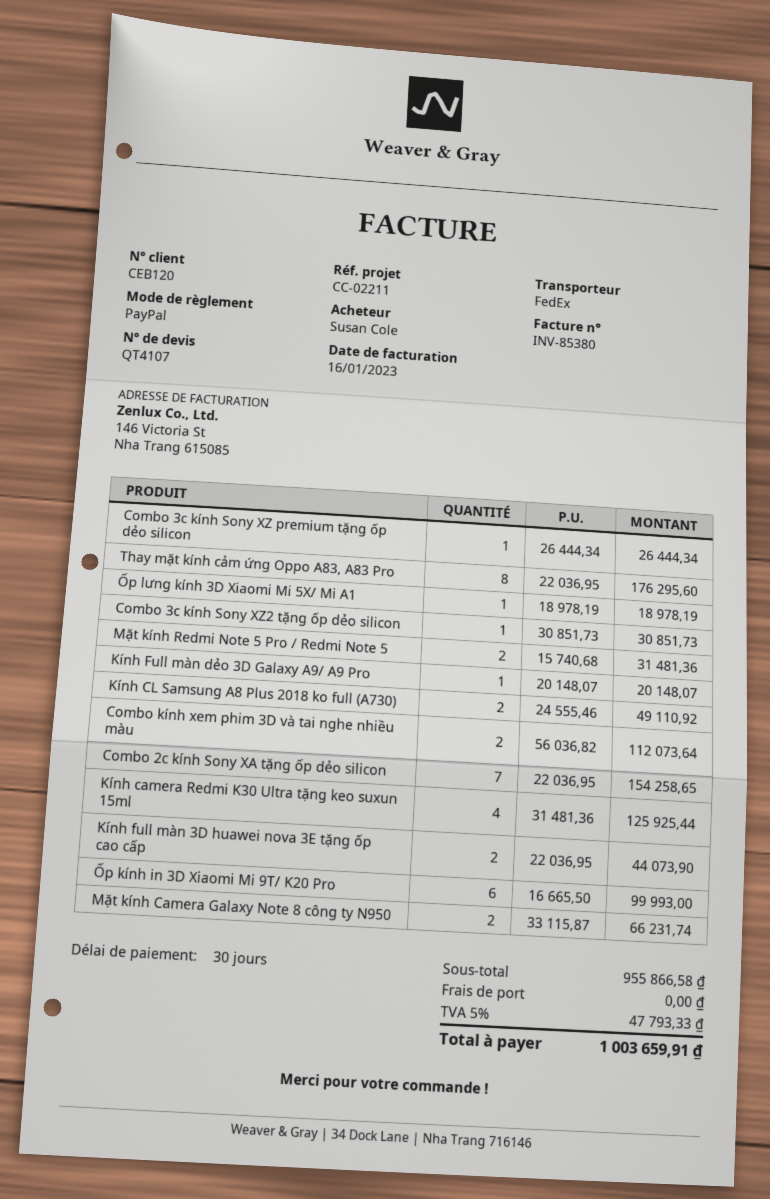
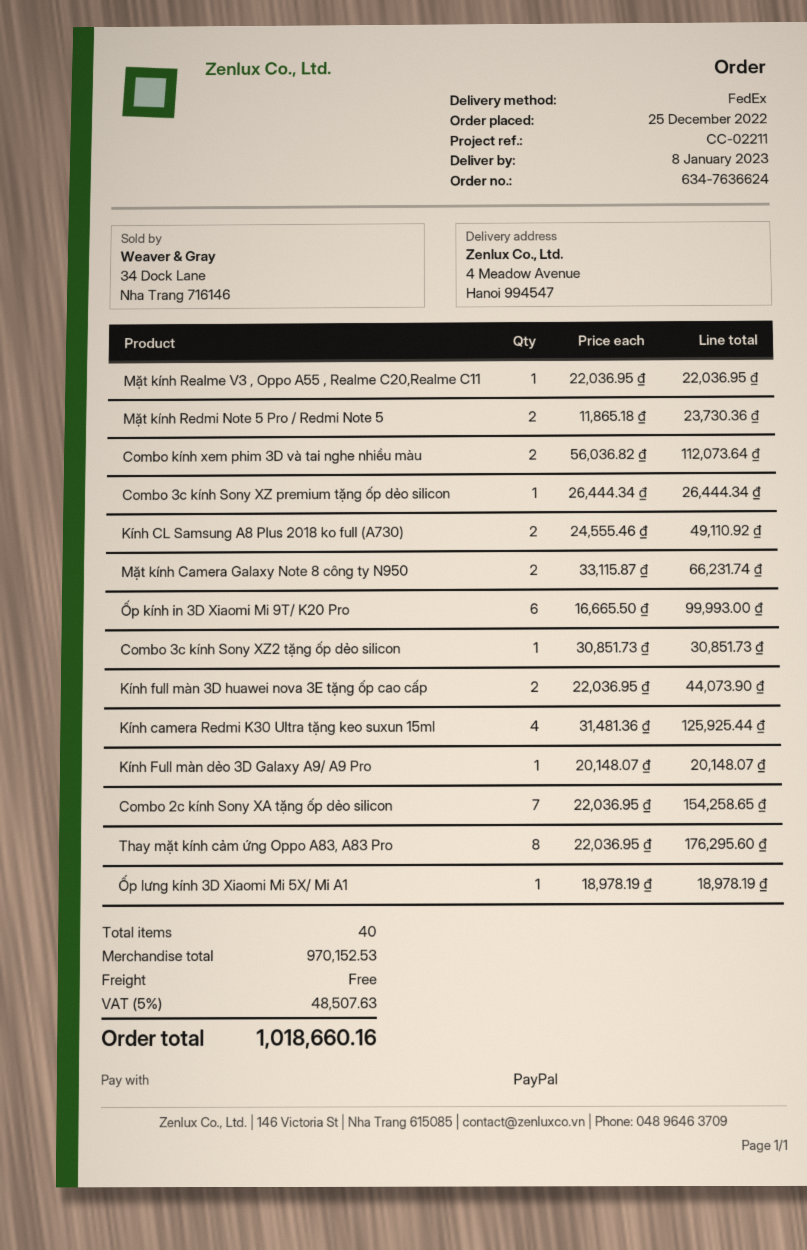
Mặt kính Redmi Note 5 Pro / Redmi Note 5: 2 x 15740.68 = 31481.36 -> 2 x 11865.18 = 23730.36
Mặt kính Realme V3 , Oppo A55 , Realme C20,Realme C11: none -> 1 x 22036.95 = 22036.95
subtotal: 955866.58 -> 970152.53
tax: 5% = 47793.33 -> 5% = 48507.63
total: 1003659.91 -> 1018660.16

